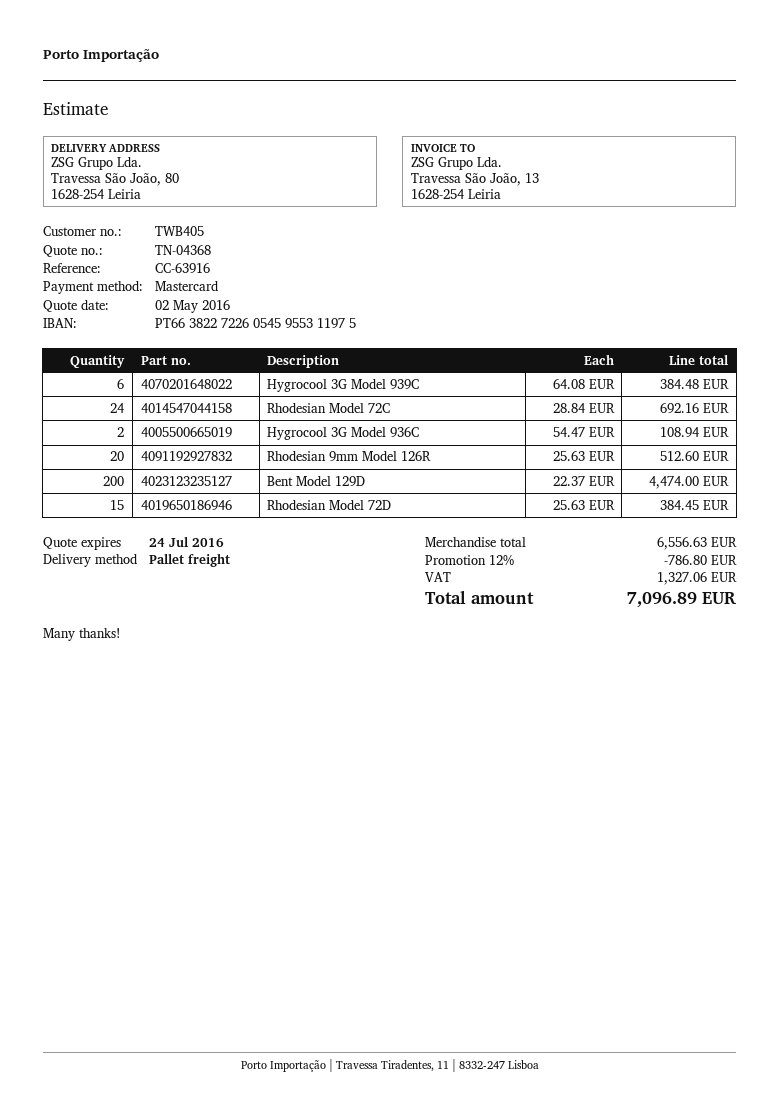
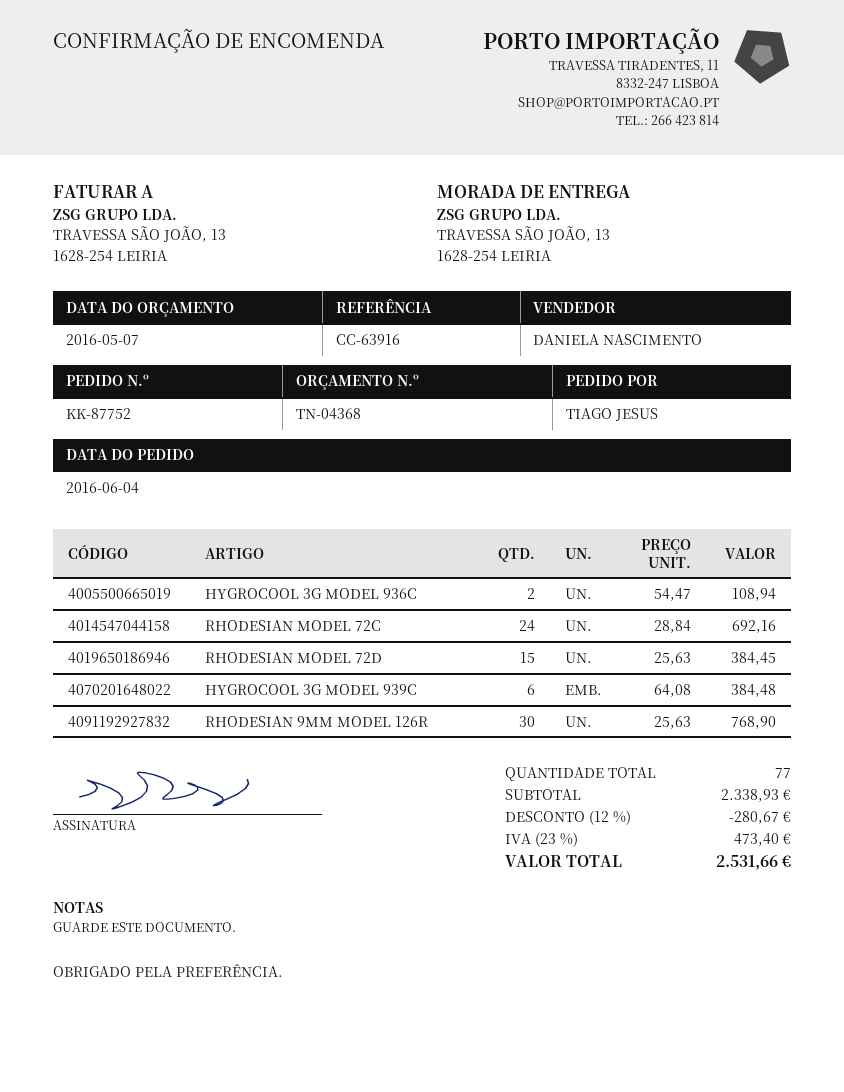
quote date: 2016-05-02 -> 2016-05-07
ship to: Travessa São João, 80, 1628-254 Leiria -> TRAVESSA SÃO JOÃO, 13, 1628-254 LEIRIA
Rhodesian 9mm Model 126R: 20 x 25.63 = 512.60 -> 30 x 25.63 = 768.90
Bent Model 129D: 200 x 22.37 = 4474.00 -> none
subtotal: 6556.63 -> 2338.93
discount: 12% = 786.80 -> 12% = 280.67
tax: 1327.06 -> 473.40
total: 7096.89 -> 2531.66

